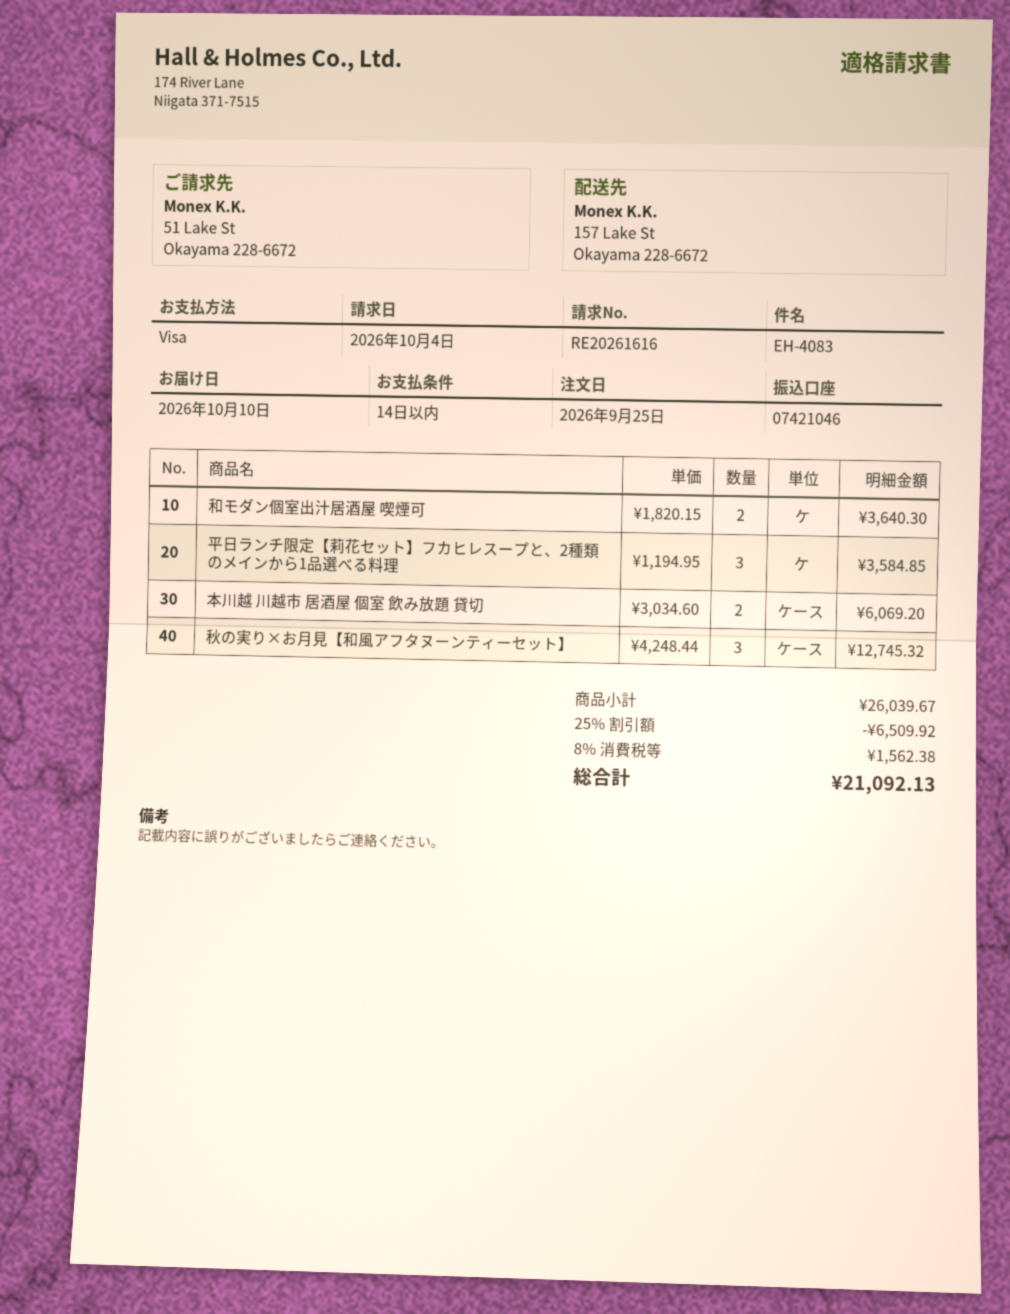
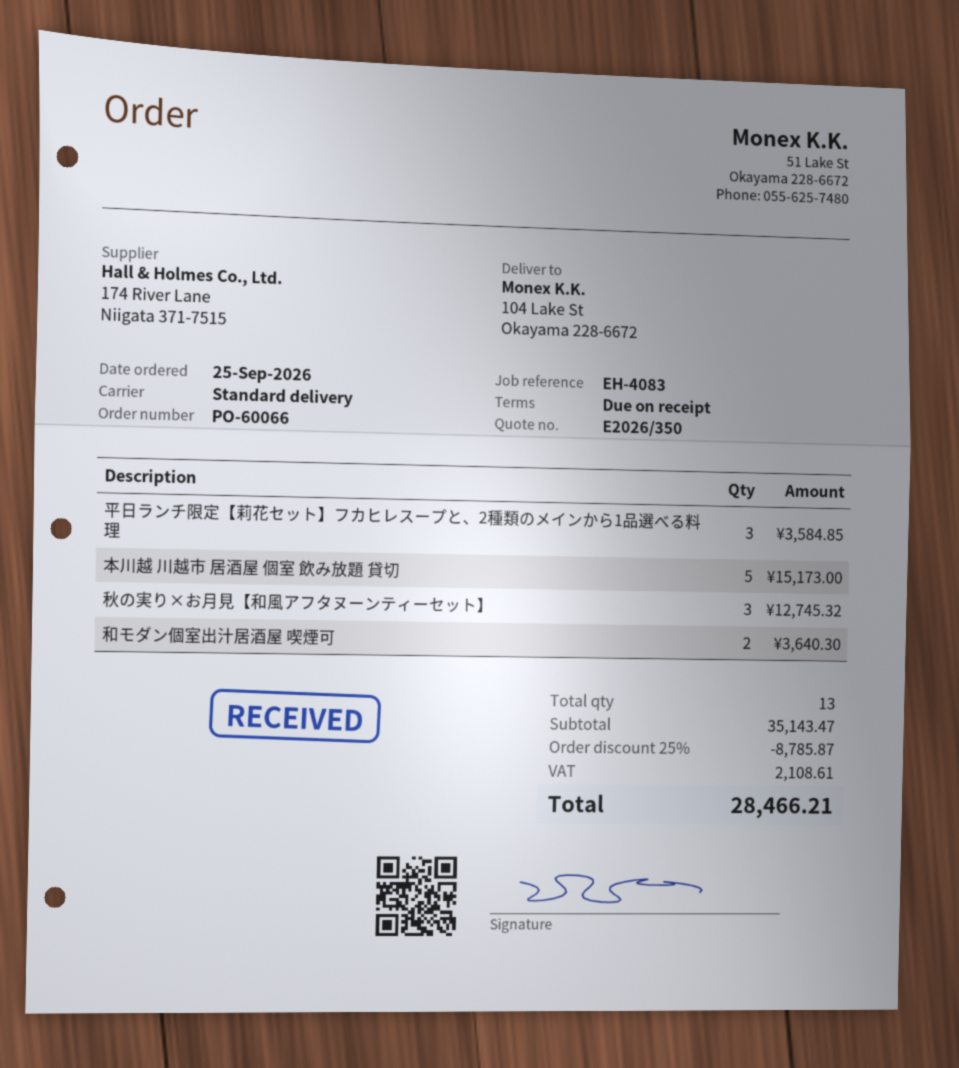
payment terms: 14 days -> on receipt
ship to: 157 Lake St, Okayama 228-6672 -> 104 Lake St, Okayama 228-6672
本川越 川越市 居酒屋 個室 飲み放題 貸切: 2 for 6069.20 -> 5 for 15173.00
subtotal: 26039.67 -> 35143.47
discount: 25% = 6509.92 -> 25% = 8785.87
tax: 1562.38 -> 2108.61
total: 21092.13 -> 28466.21

